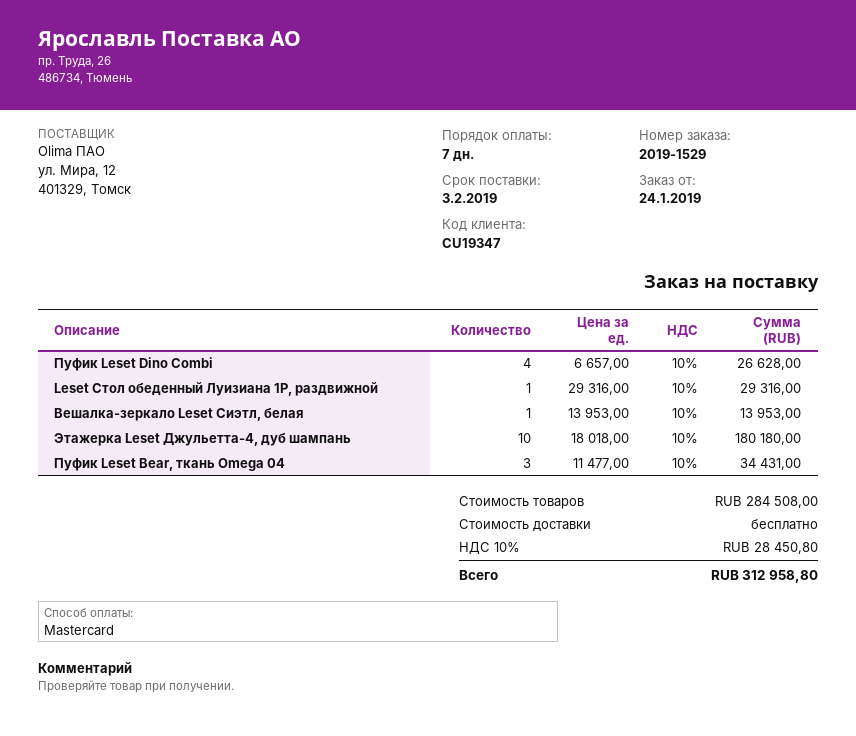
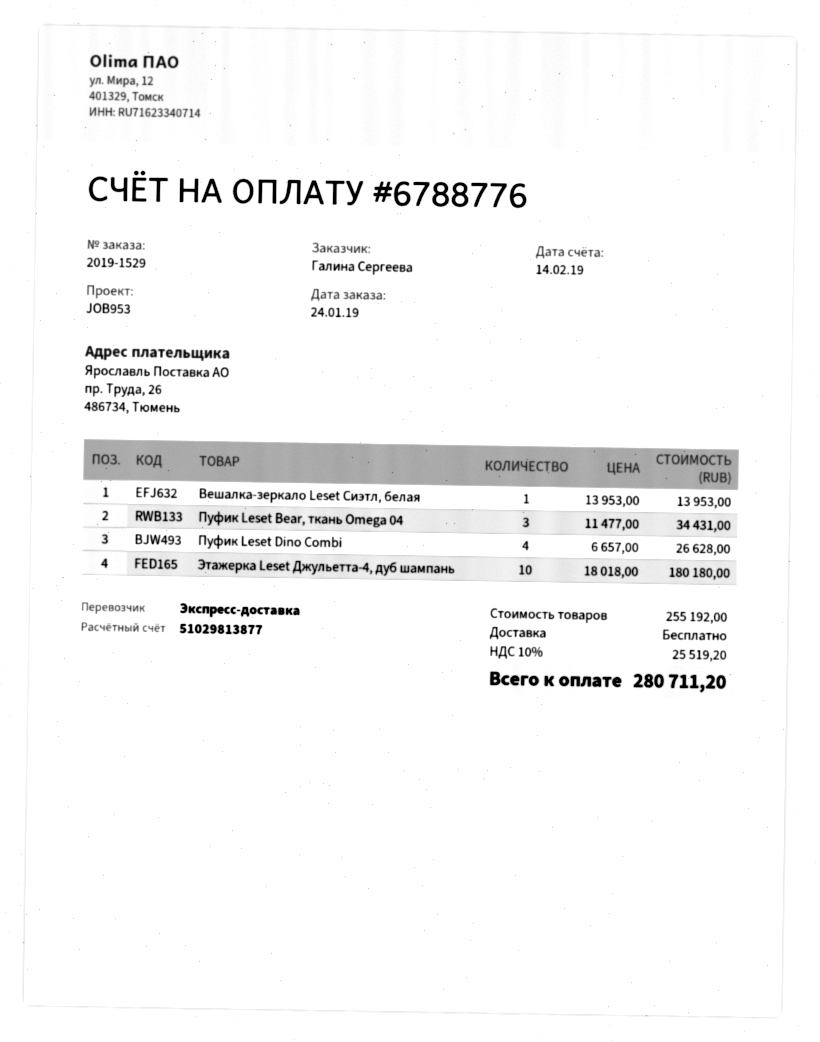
Leset Стол обеденный Луизиана 1Р, раздвижной: 1 x 29316.00 = 29316.00 -> none
subtotal: 284508.00 -> 255192.00
tax: 10% = 28450.80 -> 10% = 25519.20
total: 312958.80 -> 280711.20

